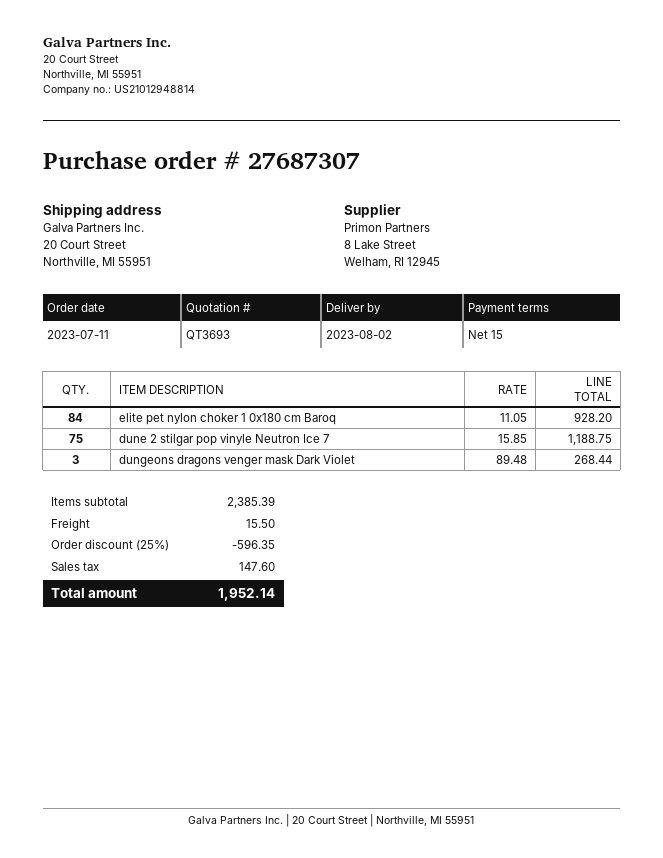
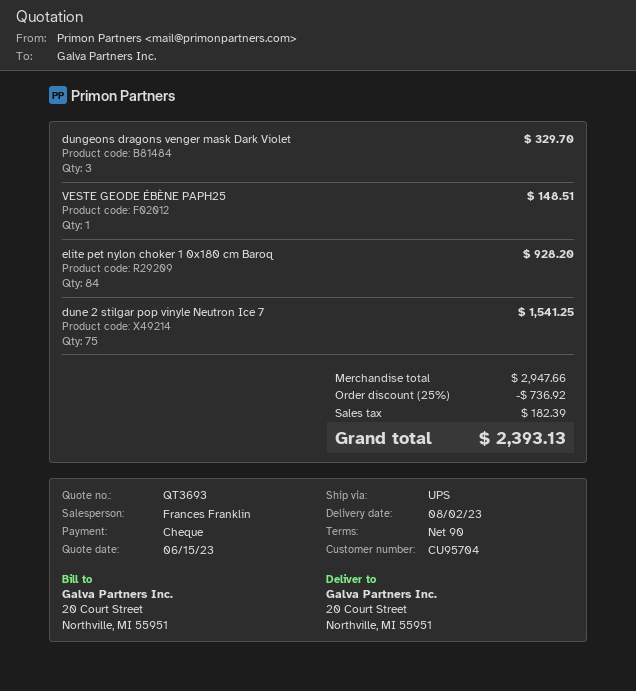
payment terms: 15 days -> 90 days
dune 2 stilgar pop vinyle Neutron Ice 7: 75 for 1188.75 -> 75 for 1541.25
dungeons dragons venger mask Dark Violet: 3 for 268.44 -> 3 for 329.70
VESTE GEODE ÉBÈNE PAPH25: none -> 1 for 148.51
subtotal: 2385.39 -> 2947.66
discount: 25% = 596.35 -> 25% = 736.92
shipping: 15.50 -> none
tax: 147.60 -> 182.39
total: 1952.14 -> 2393.13

